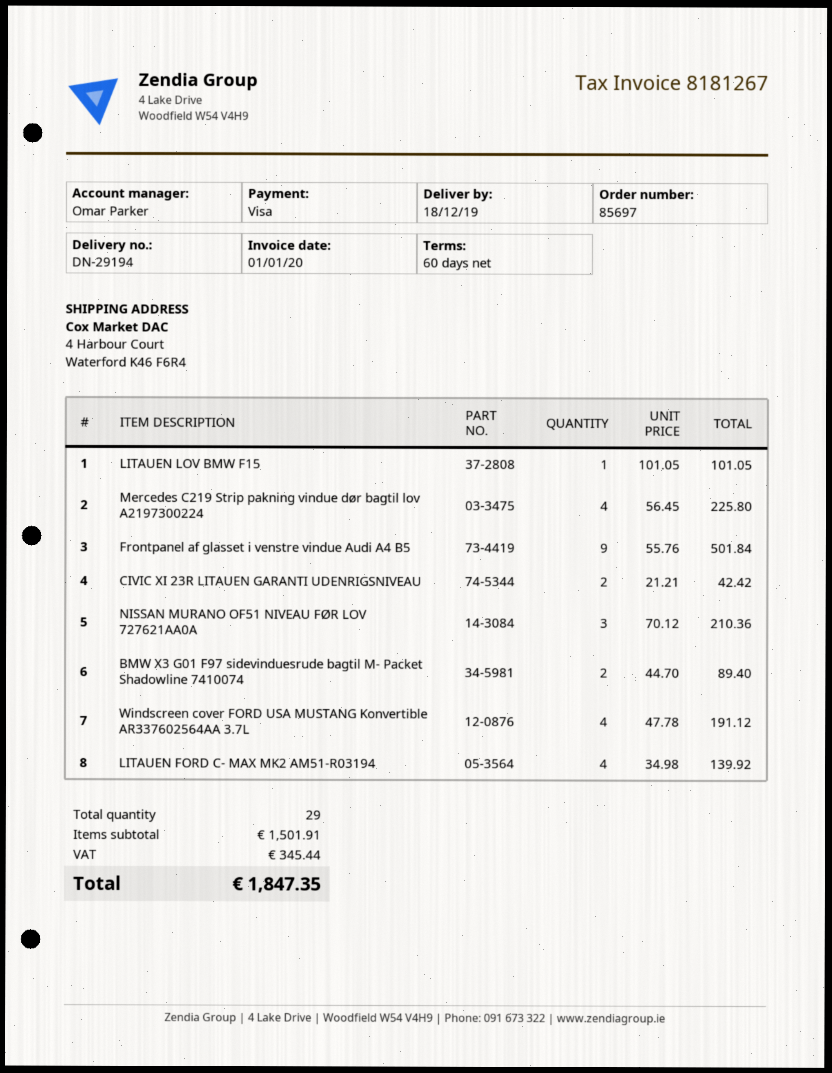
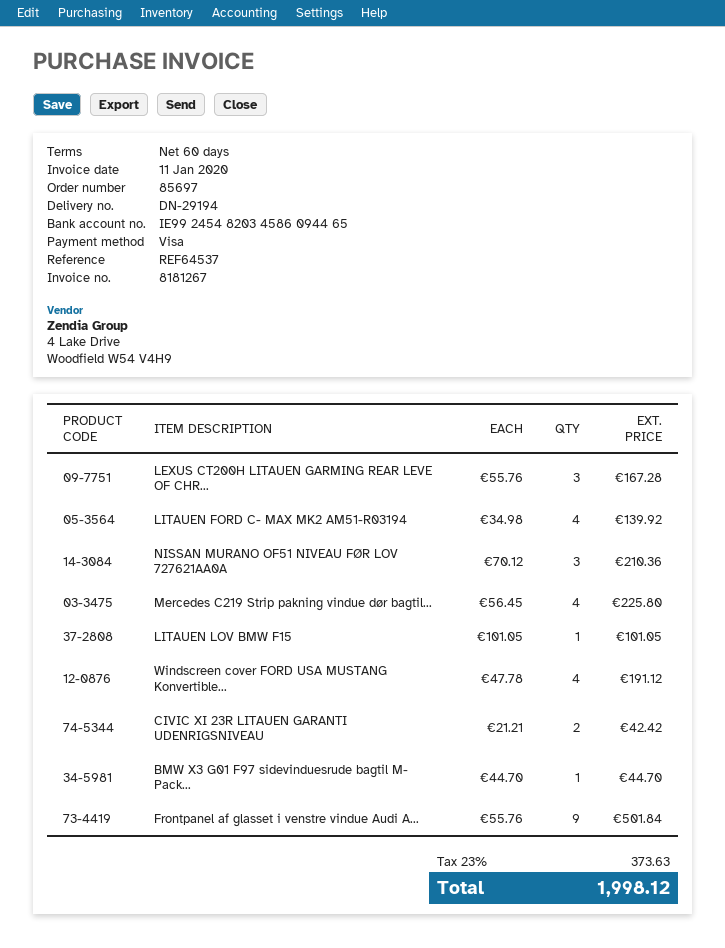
invoice date: 2020-01-01 -> 2020-01-11
BMW X3 G01 F97 sidevinduesrude bagtil M- Packet Shadowline 7410074: 2 x 44.70 = 89.40 -> 1 x 44.70 = 44.70
LEXUS CT200H LITAUEN GARMING REAR LEVE OF CHR...: none -> 3 x 55.76 = 167.28
tax: 345.44 -> 373.63
total: 1847.35 -> 1998.12

